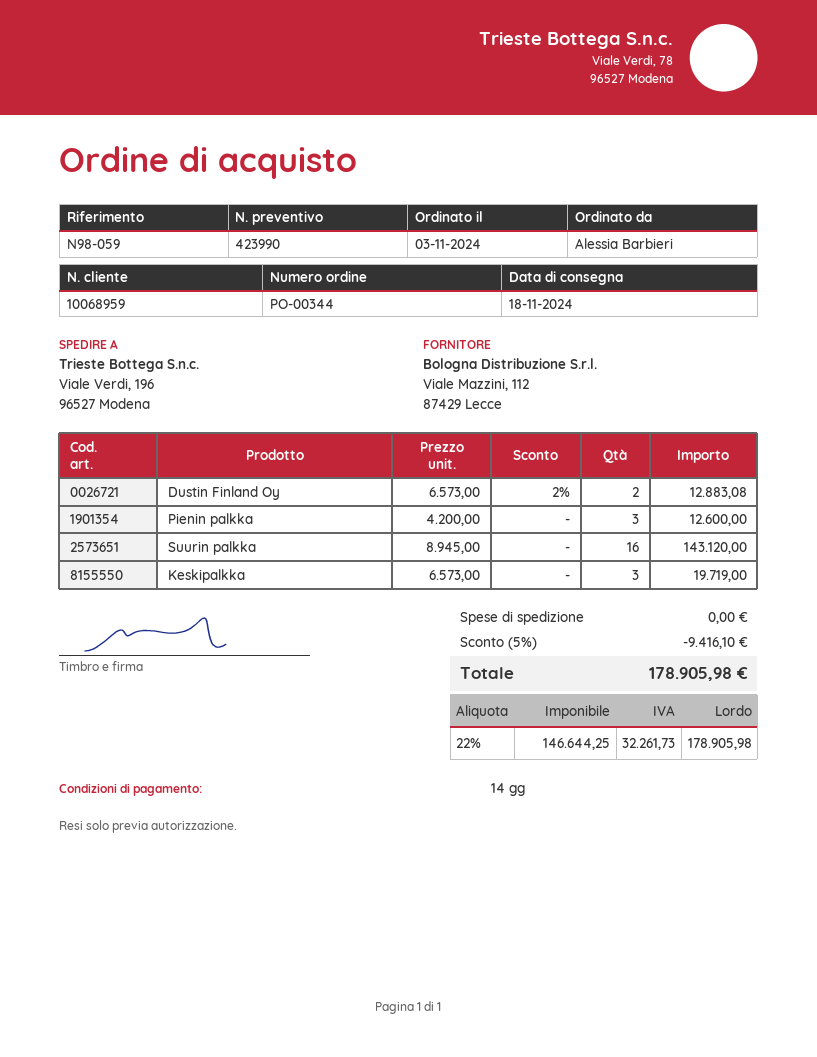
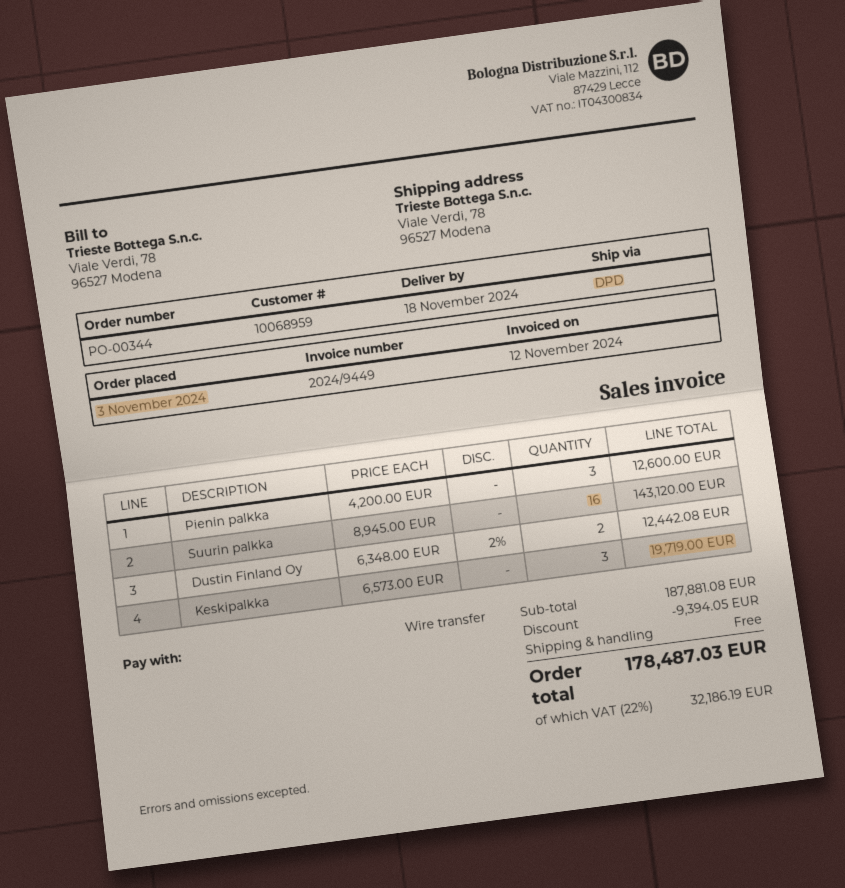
ship to: Viale Verdi, 196, 96527 Modena -> Viale Verdi, 78, 96527 Modena
Dustin Finland Oy: 2 x 6573.00 - 2% = 12883.08 -> 2 x 6348.00 - 2% = 12442.08
discount: 9416.10 -> 9394.05
tax: 22% = 32261.73 -> 22% = 32186.19
total: 178905.98 -> 178487.03

